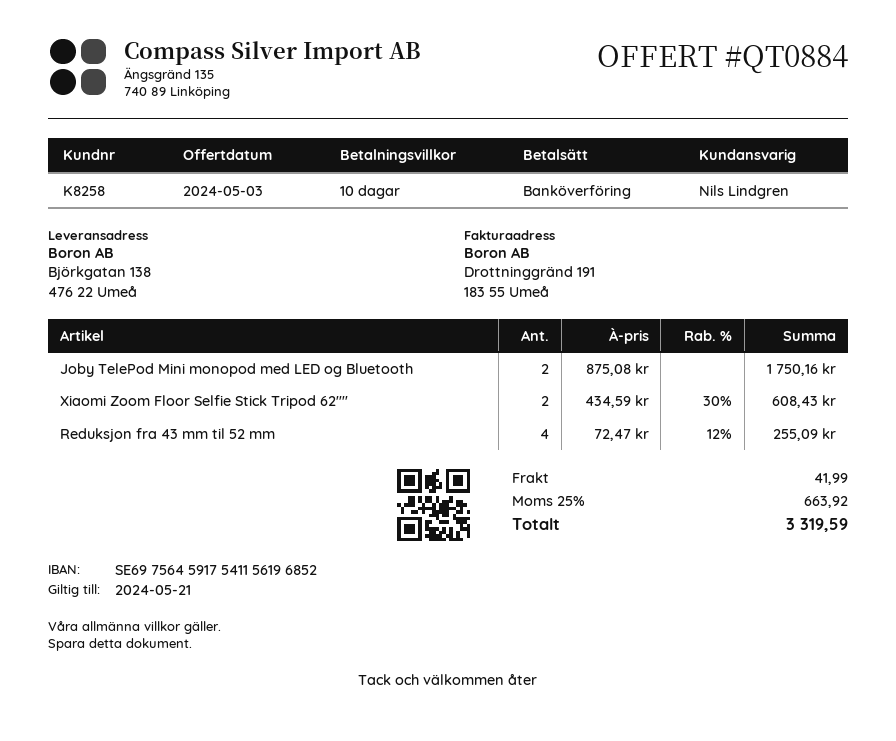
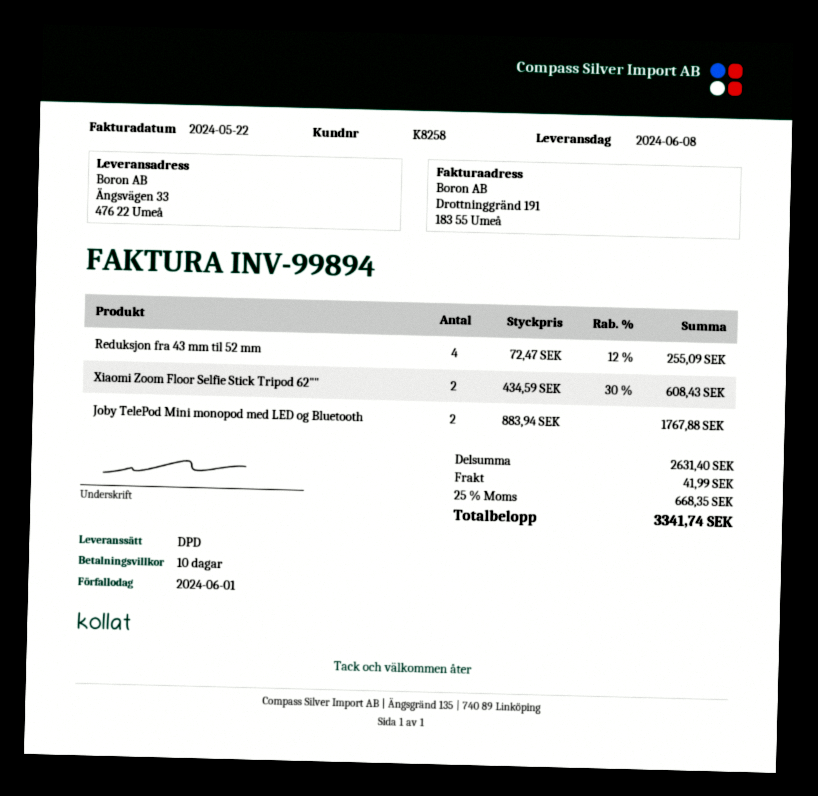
ship to: Björkgatan 138, 476 22 Umeå -> Ängsvägen 33, 476 22 Umeå
Joby TelePod Mini monopod med LED og Bluetooth: 2 x 875.08 = 1750.16 -> 2 x 883.94 = 1767.88
tax: 25% = 663.92 -> 25% = 668.35
total: 3319.59 -> 3341.74

